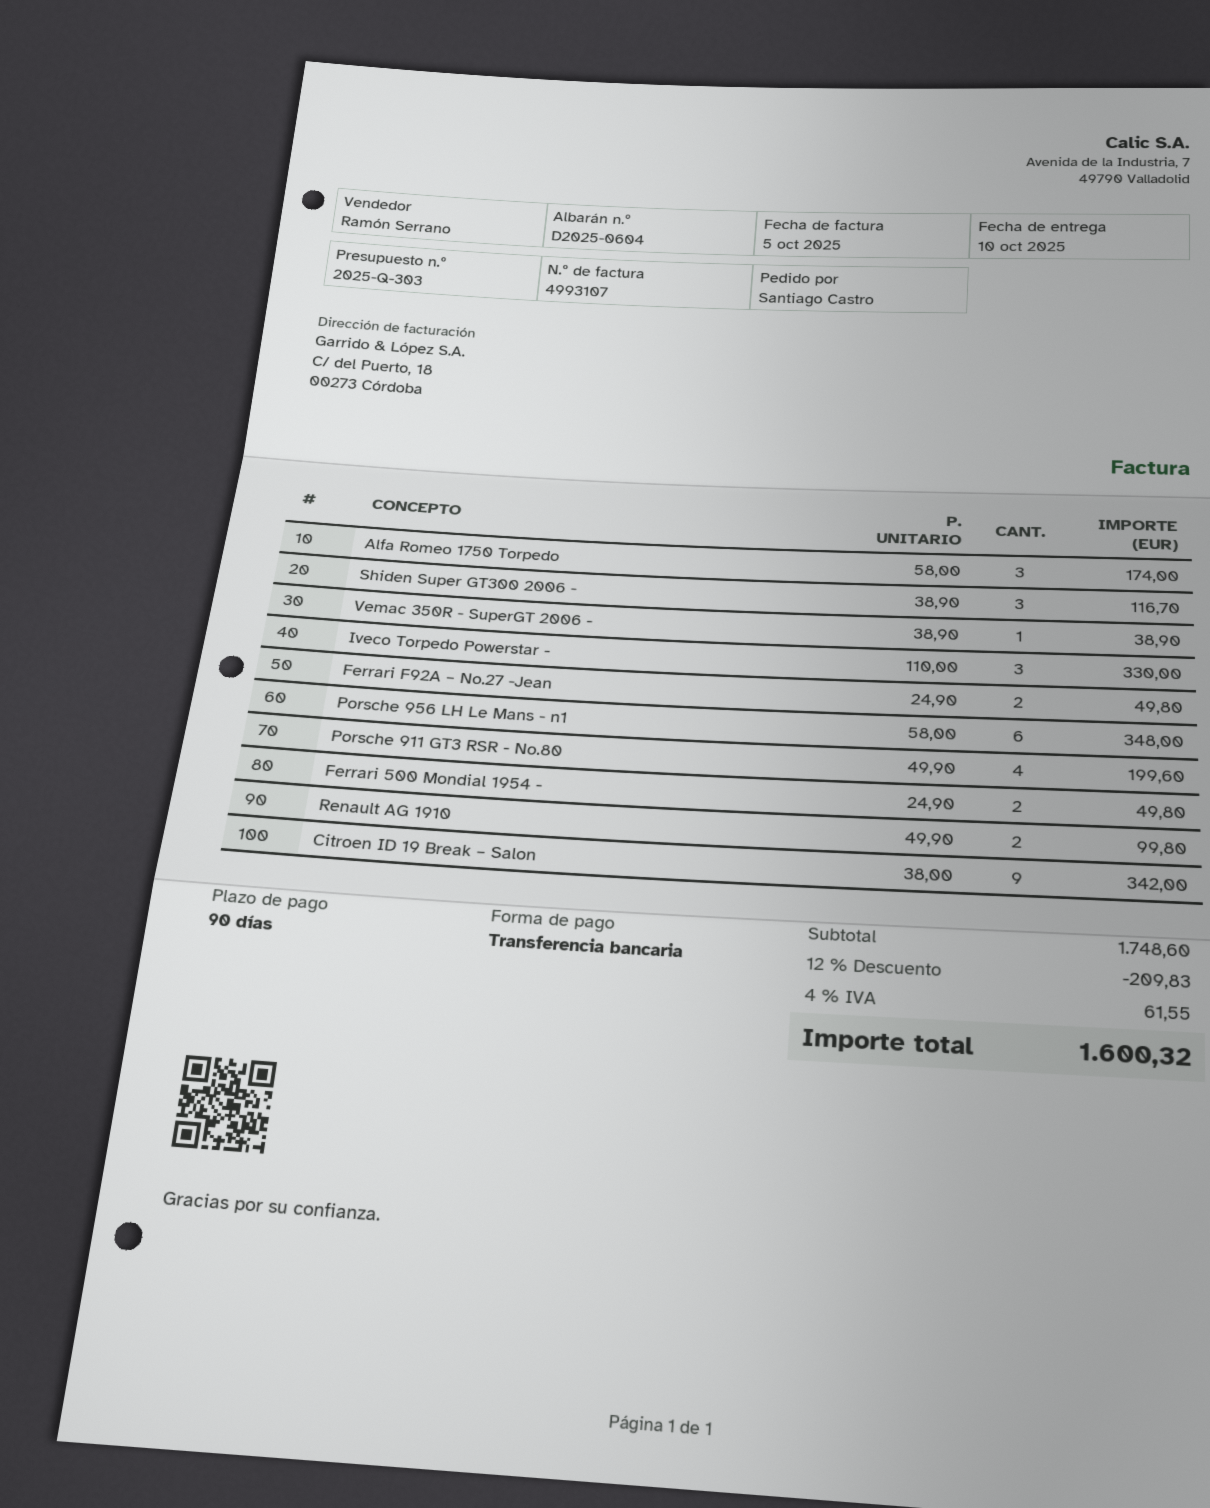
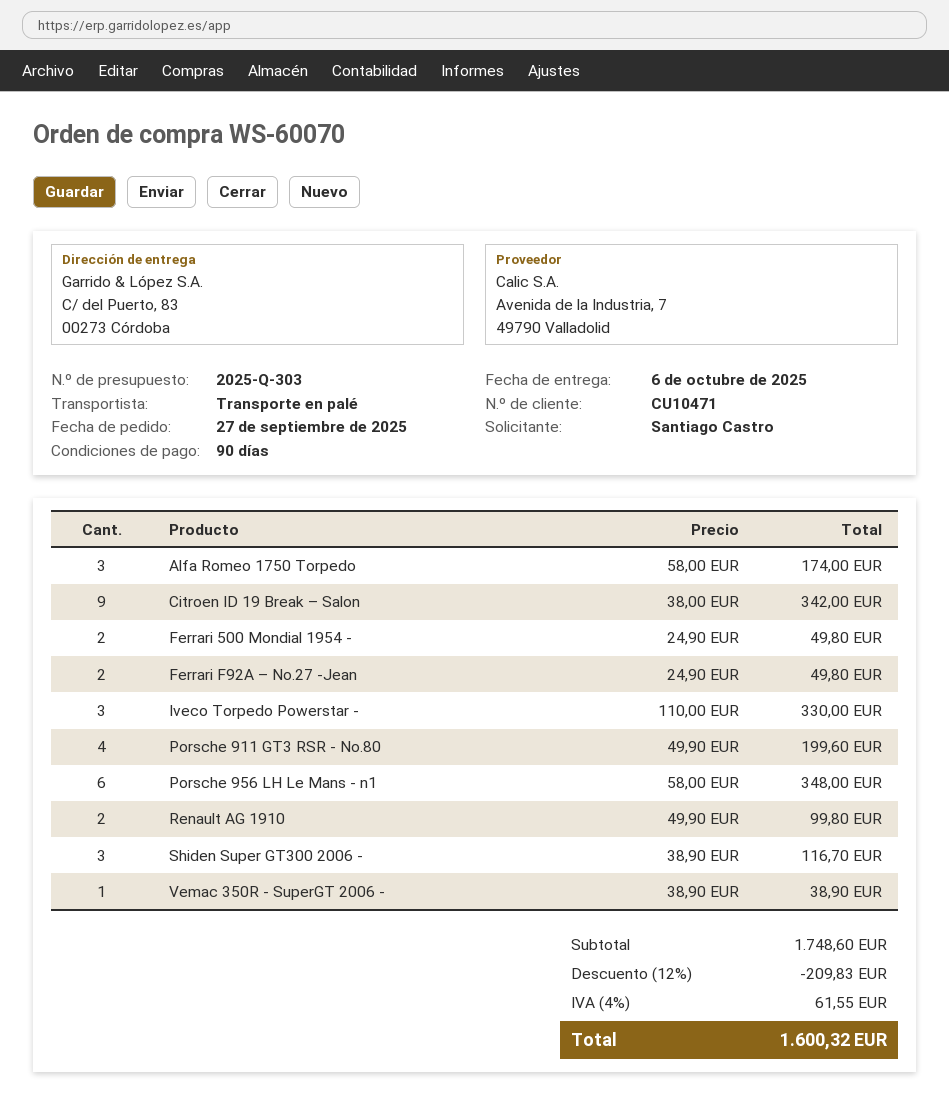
delivery date: 2025-10-10 -> 2025-10-06

